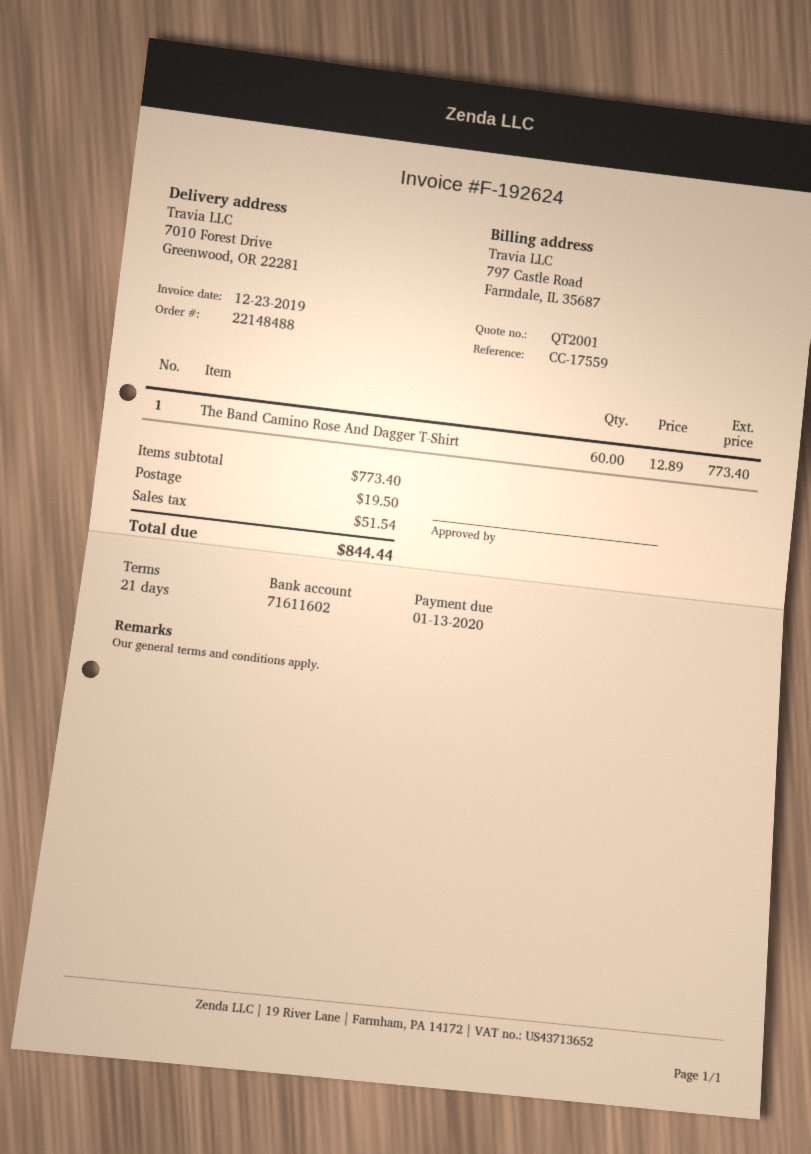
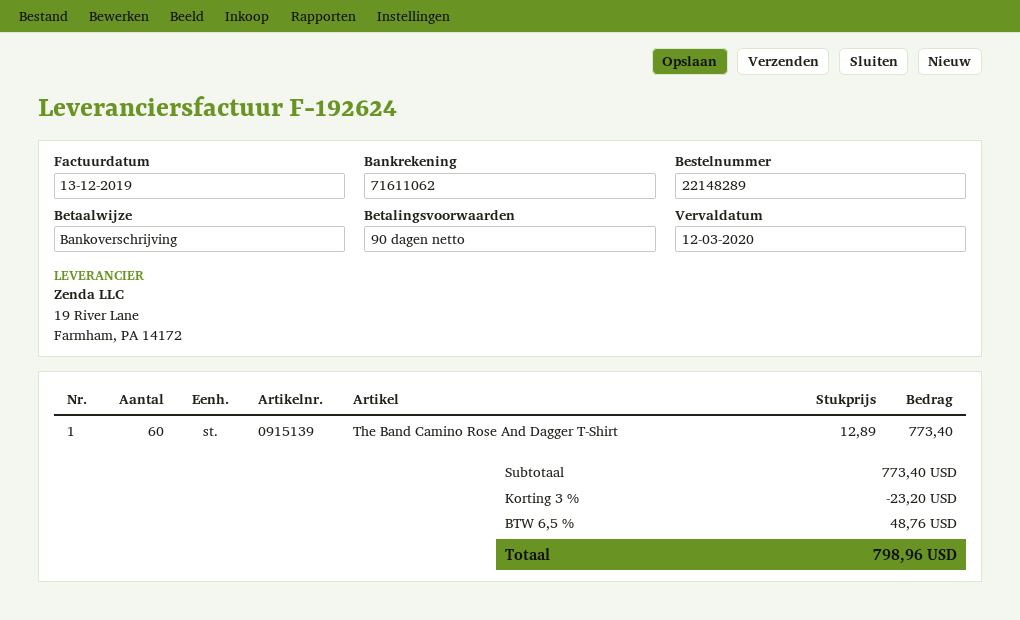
order number: 22148488 -> 22148289
invoice date: 2019-12-23 -> 2019-12-13
payment terms: 21 days -> 90 days
due date: 2020-01-13 -> 2020-03-12
bank account: 71611602 -> 71611062
discount: none -> 3% = 23.20
shipping: 19.50 -> none
tax: 51.54 -> 48.76
total: 844.44 -> 798.96

